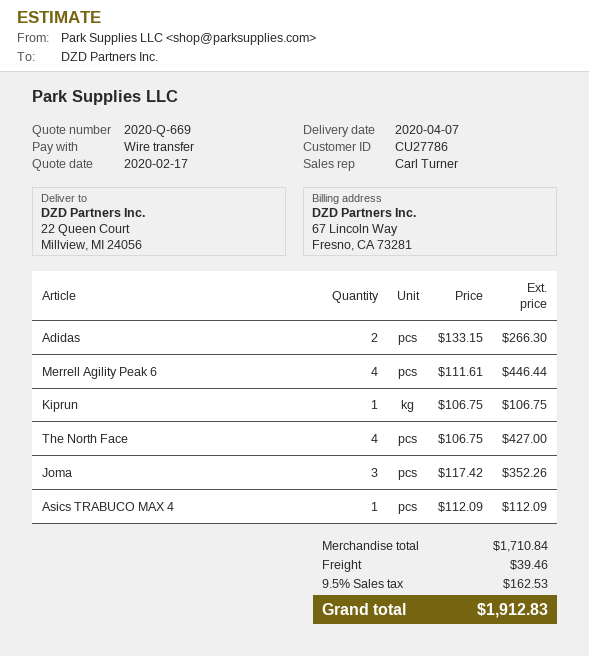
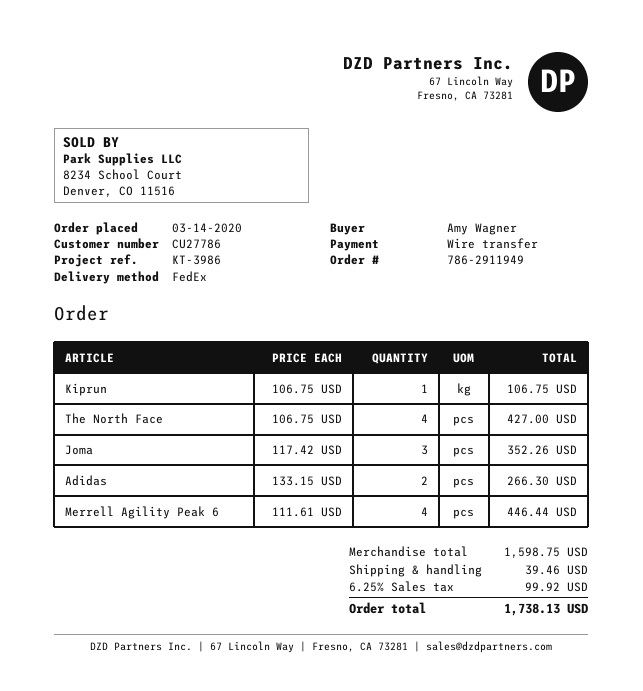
Asics TRABUCO MAX 4: 1 x 112.09 = 112.09 -> none
subtotal: 1710.84 -> 1598.75
tax: 9.5% = 162.53 -> 6.25% = 99.92
total: 1912.83 -> 1738.13

